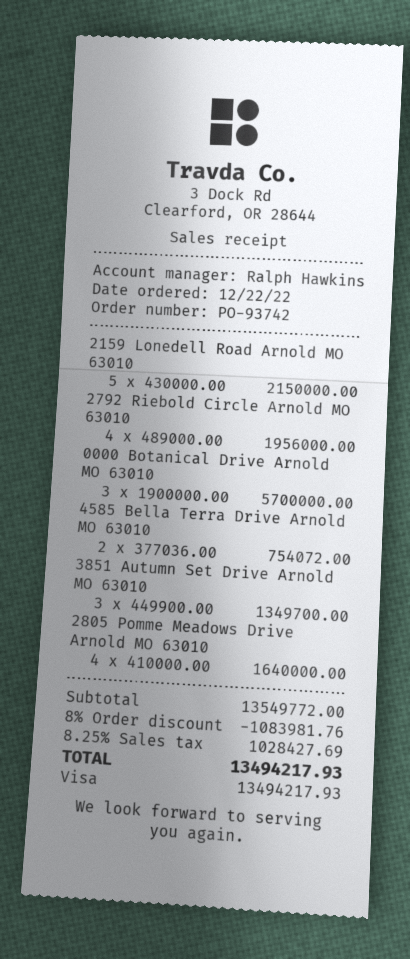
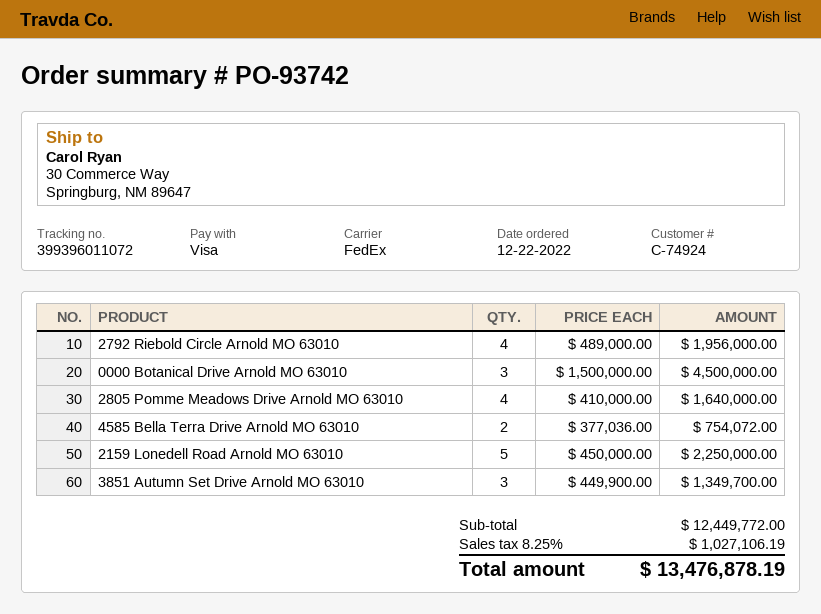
2159 Lonedell Road Arnold MO 63010: 5 x 430000.00 = 2150000.00 -> 5 x 450000.00 = 2250000.00
0000 Botanical Drive Arnold MO 63010: 3 x 1900000.00 = 5700000.00 -> 3 x 1500000.00 = 4500000.00
subtotal: 13549772.00 -> 12449772.00
discount: 8% = 1083981.76 -> none
tax: 8.25% = 1028427.69 -> 8.25% = 1027106.19
total: 13494217.93 -> 13476878.19

